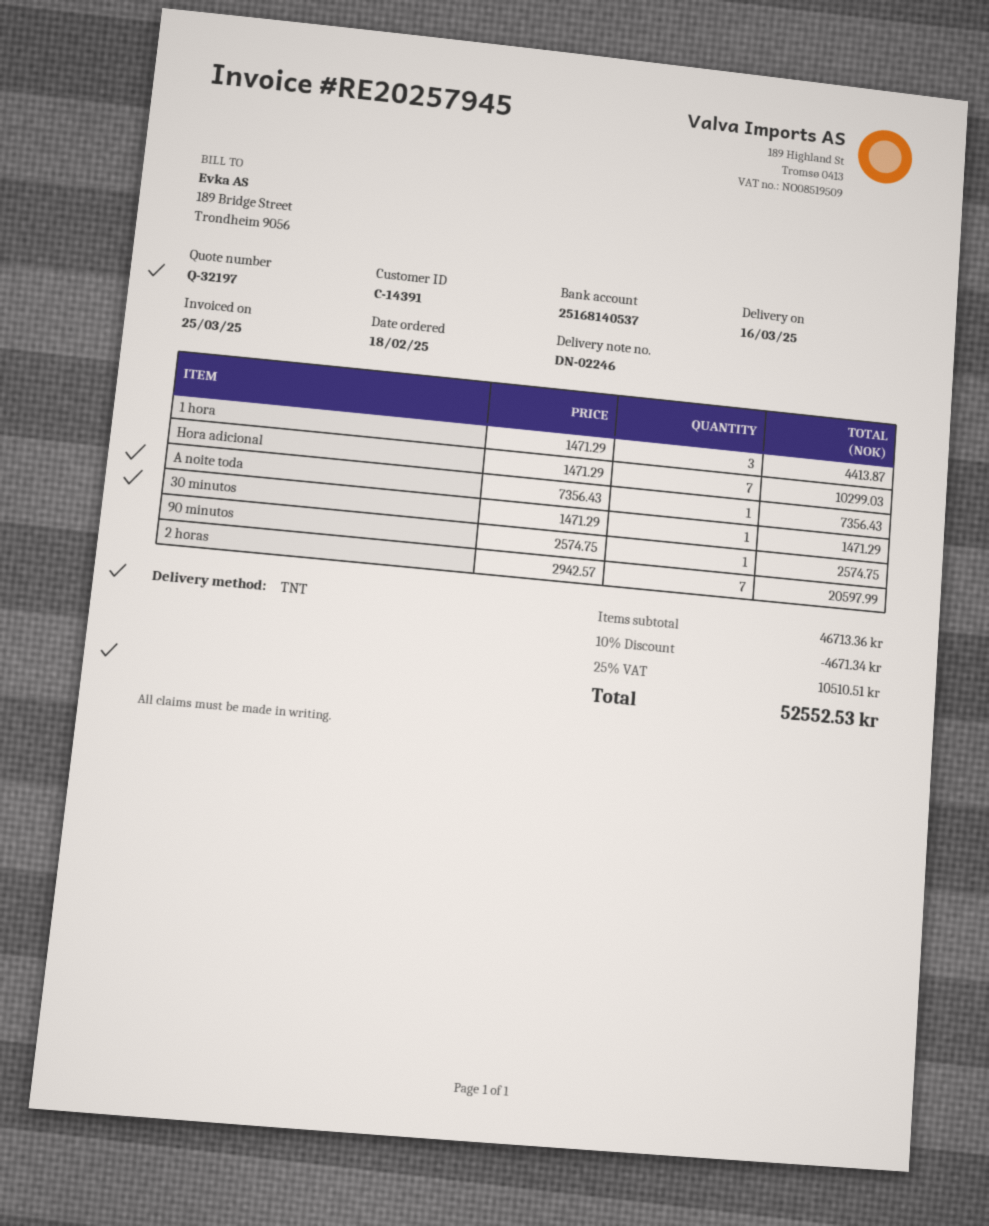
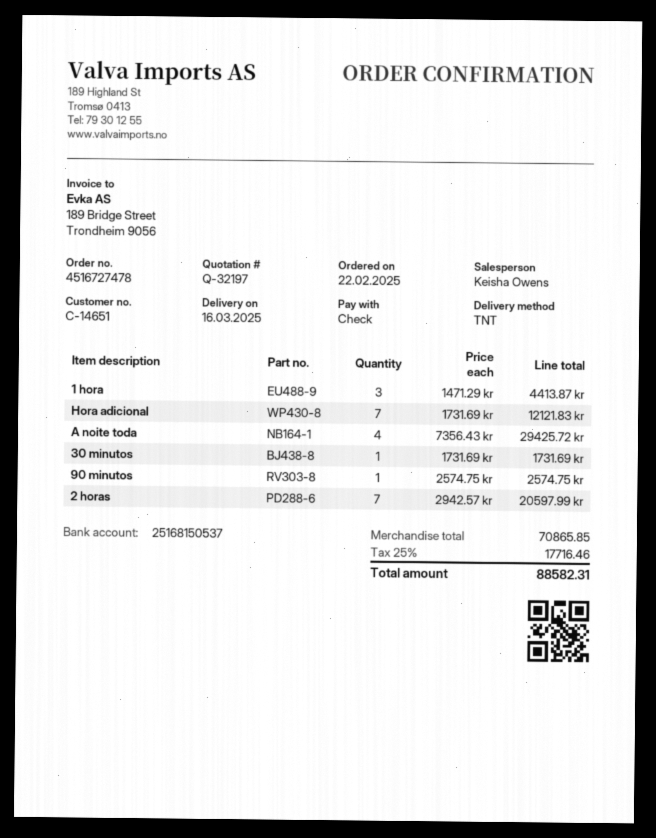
order date: 2025-02-18 -> 2025-02-22
customer number: C-14391 -> C-14651
bank account: 25168140537 -> 25168150537
Hora adicional: 7 x 1471.29 = 10299.03 -> 7 x 1731.69 = 12121.83
A noite toda: 1 x 7356.43 = 7356.43 -> 4 x 7356.43 = 29425.72
30 minutos: 1 x 1471.29 = 1471.29 -> 1 x 1731.69 = 1731.69
subtotal: 46713.36 -> 70865.85
discount: 10% = 4671.34 -> none
tax: 25% = 10510.51 -> 25% = 17716.46
total: 52552.53 -> 88582.31

